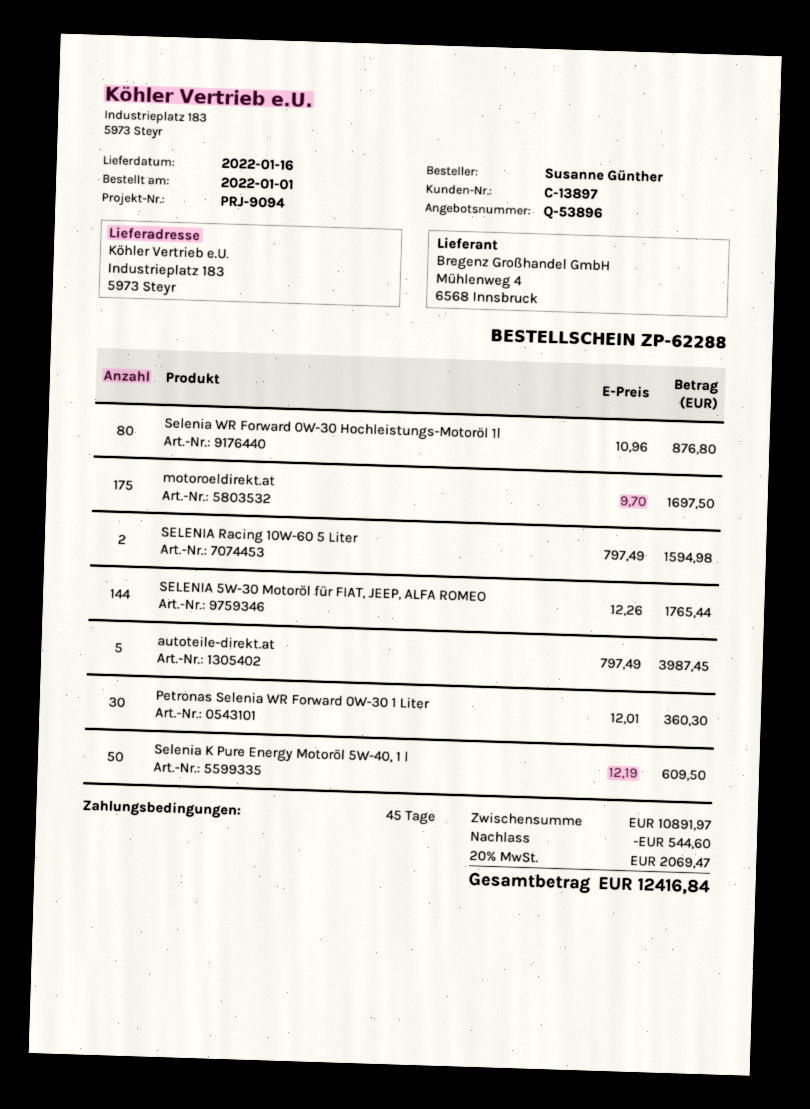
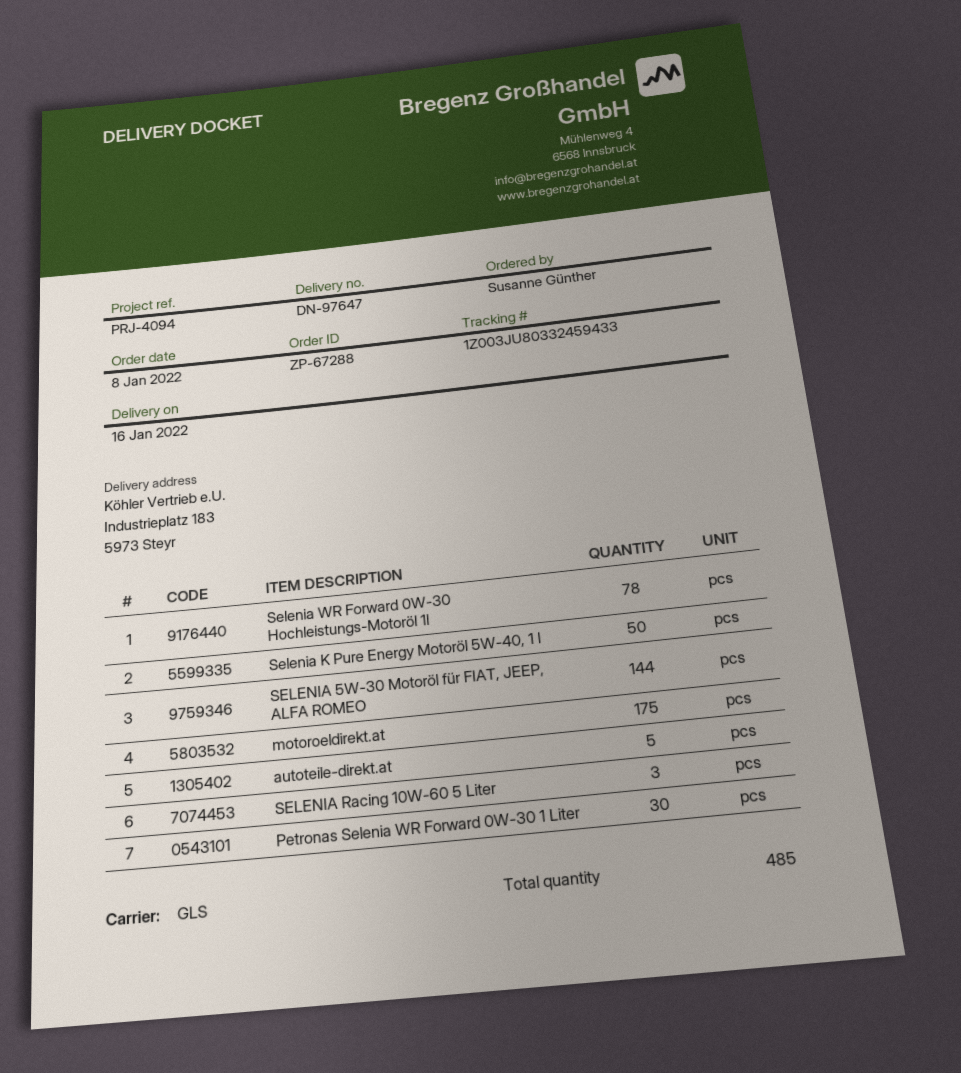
order number: ZP-62288 -> ZP-67288
order date: 2022-01-01 -> 2022-01-08
reference: PRJ-9094 -> PRJ-4094
Selenia WR Forward 0W-30 Hochleistungs-Motoröl 1l: 80 -> 78
SELENIA Racing 10W-60 5 Liter: 2 -> 3

